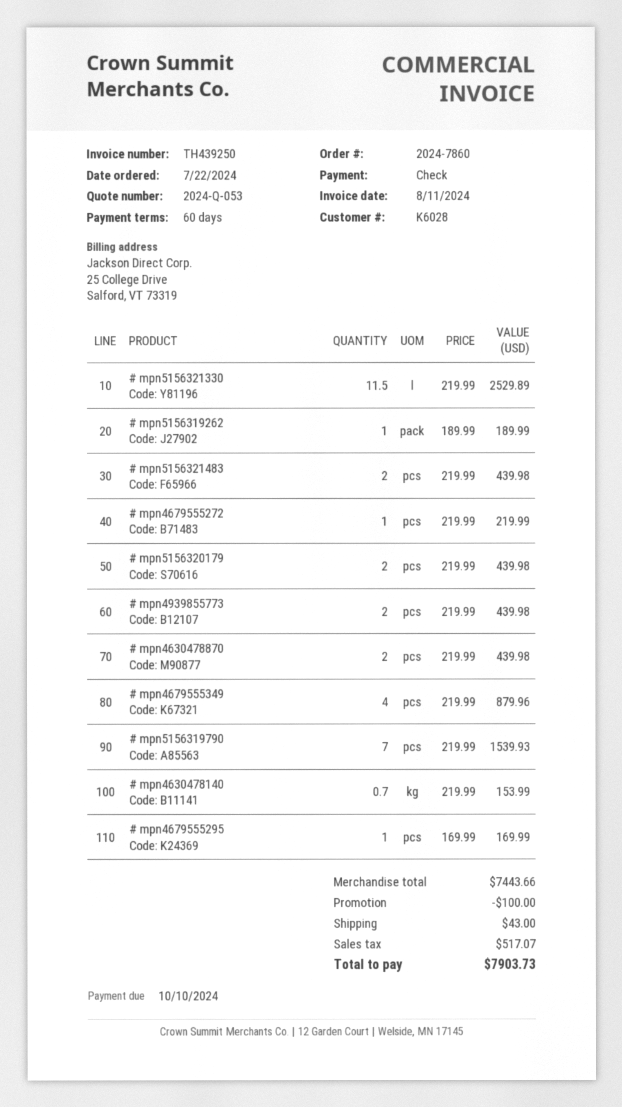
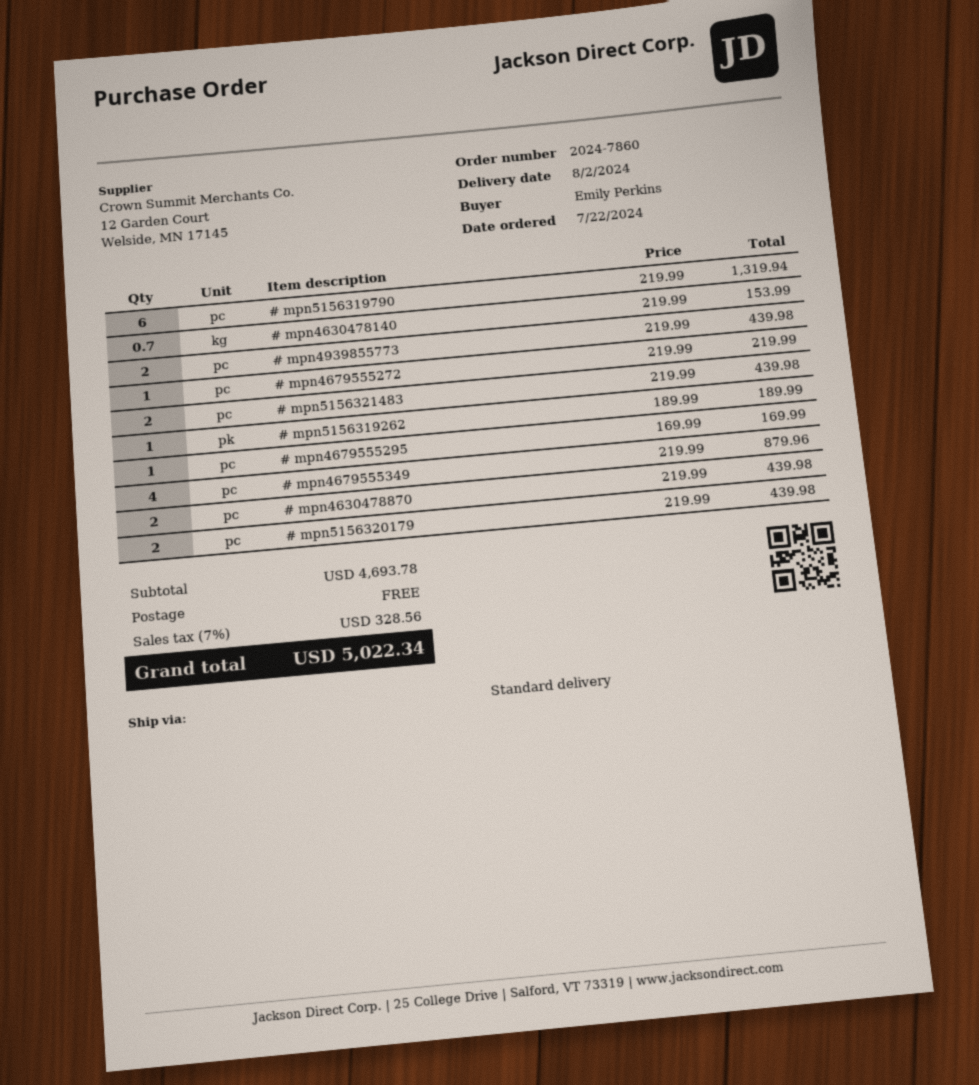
# mpn5156321330: 11.5 x 219.99 = 2529.89 -> none
# mpn5156319790: 7 x 219.99 = 1539.93 -> 6 x 219.99 = 1319.94
subtotal: 7443.66 -> 4693.78
discount: 100.00 -> none
shipping: 43.00 -> 0.00
tax: 517.07 -> 328.56
total: 7903.73 -> 5022.34

